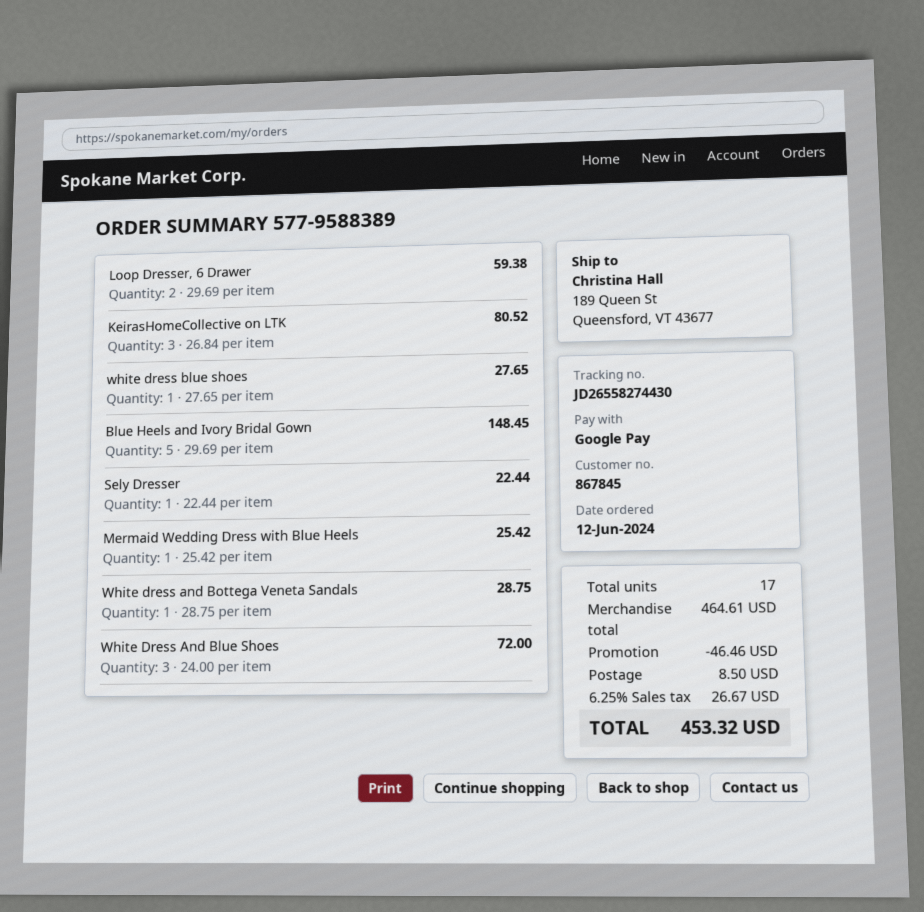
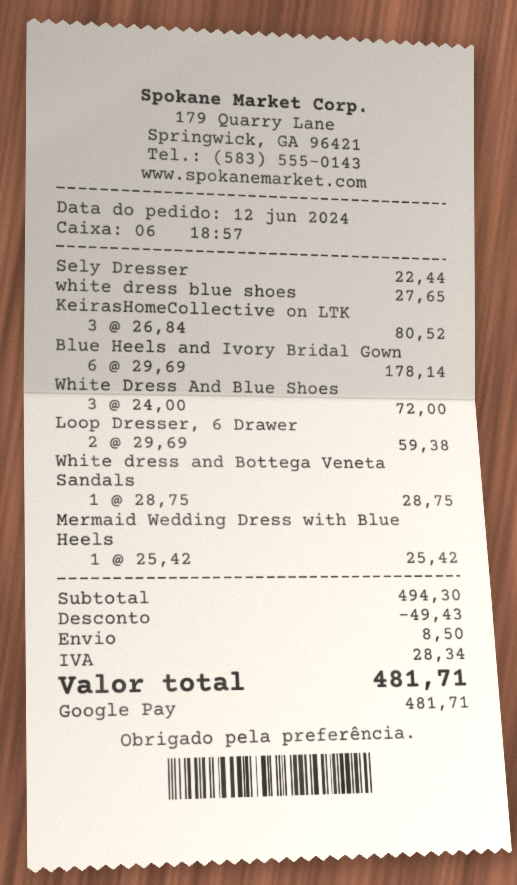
Blue Heels and Ivory Bridal Gown: 5 x 29.69 = 148.45 -> 6 x 29.69 = 178.14
subtotal: 464.61 -> 494.30
discount: 46.46 -> 49.43
tax: 26.67 -> 28.34
total: 453.32 -> 481.71

